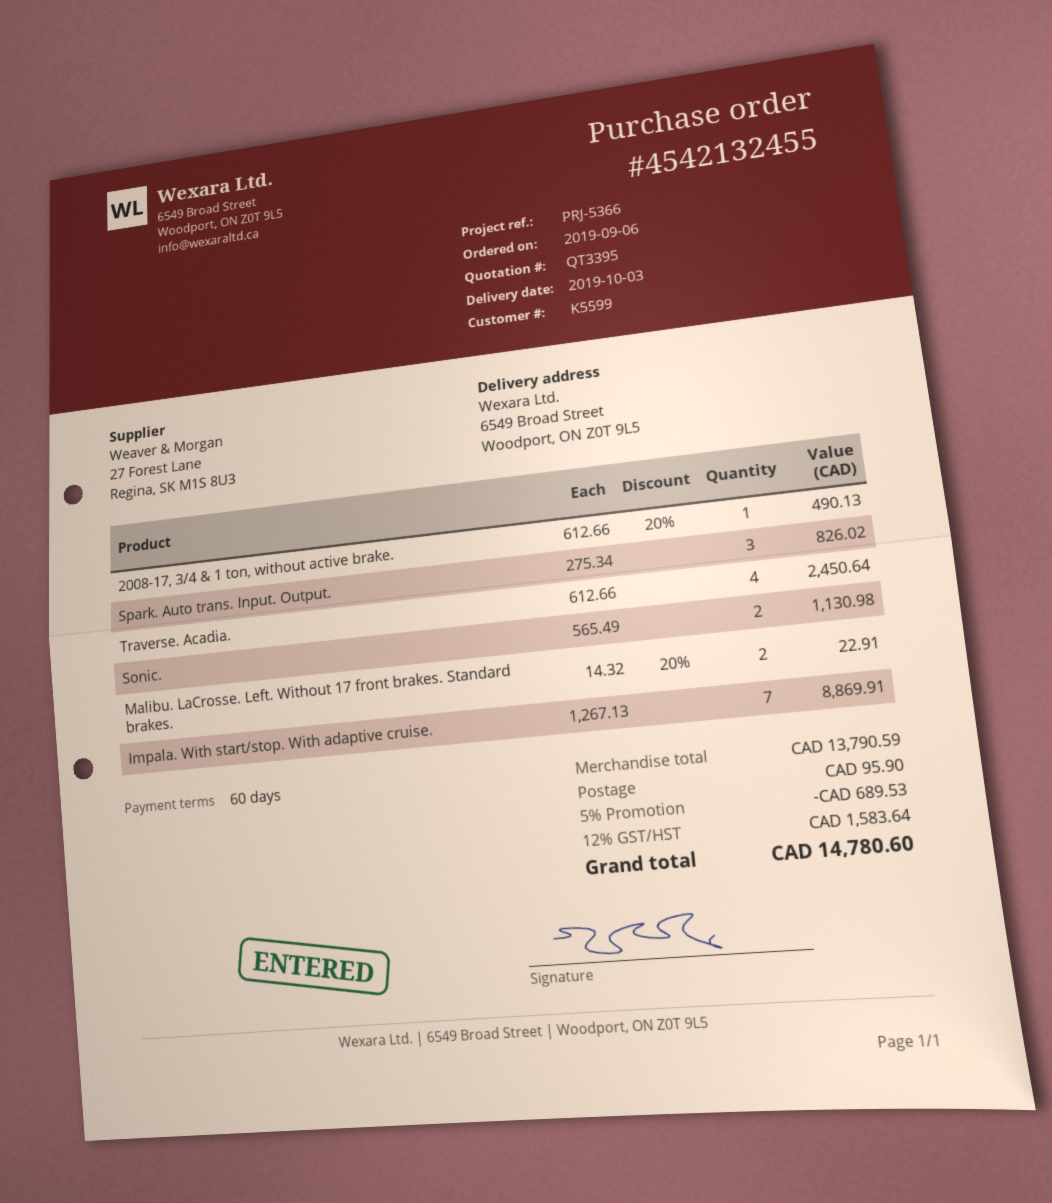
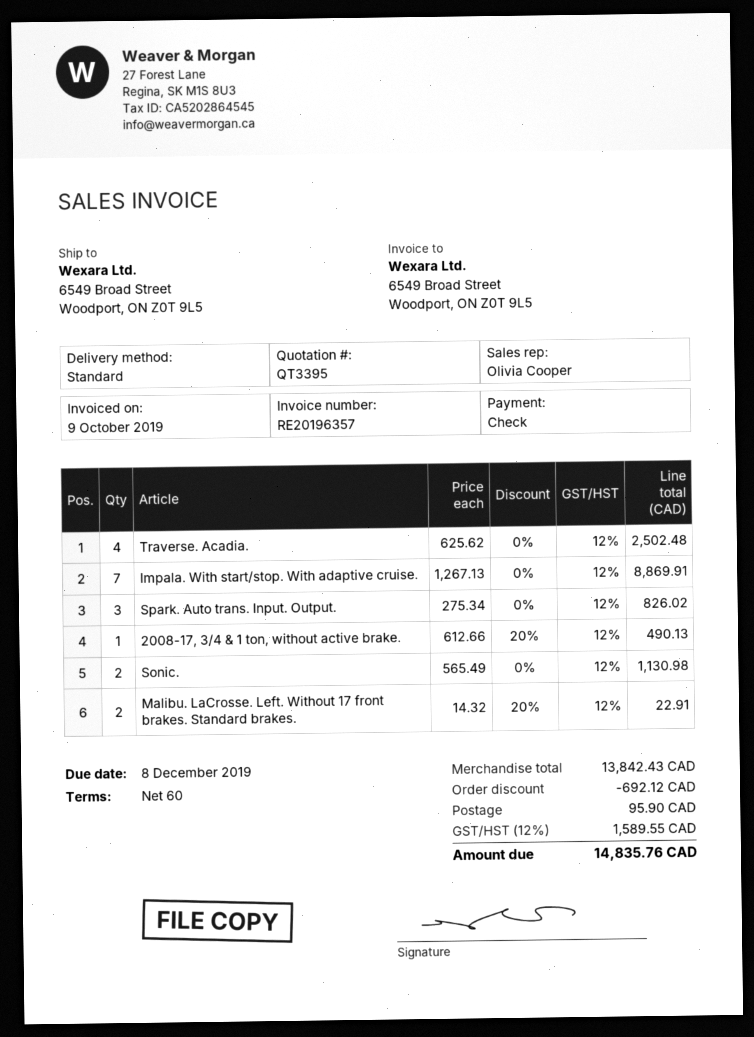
Traverse. Acadia.: 4 x 612.66 = 2450.64 -> 4 x 625.62 = 2502.48
subtotal: 13790.59 -> 13842.43
discount: 689.53 -> 692.12
tax: 12% = 1583.64 -> 12% = 1589.55
total: 14780.60 -> 14835.76

